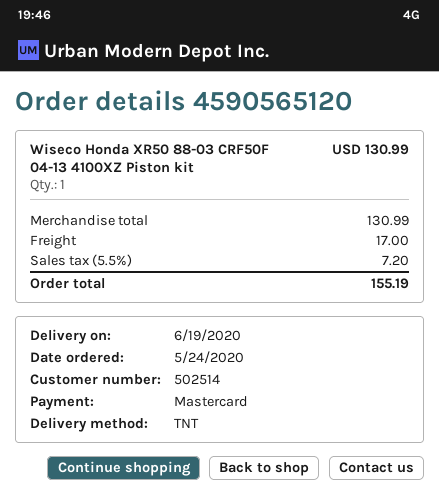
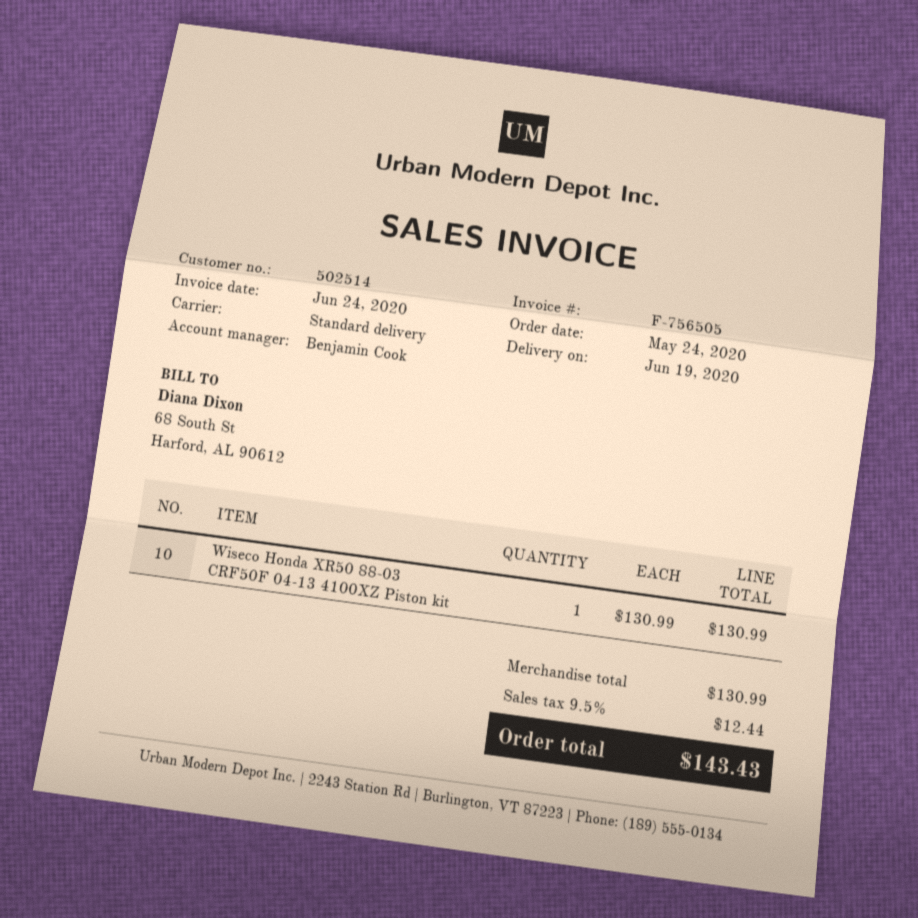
shipping method: TNT -> standard
shipping: 17.00 -> none
tax: 5.5% = 7.20 -> 9.5% = 12.44
total: 155.19 -> 143.43

